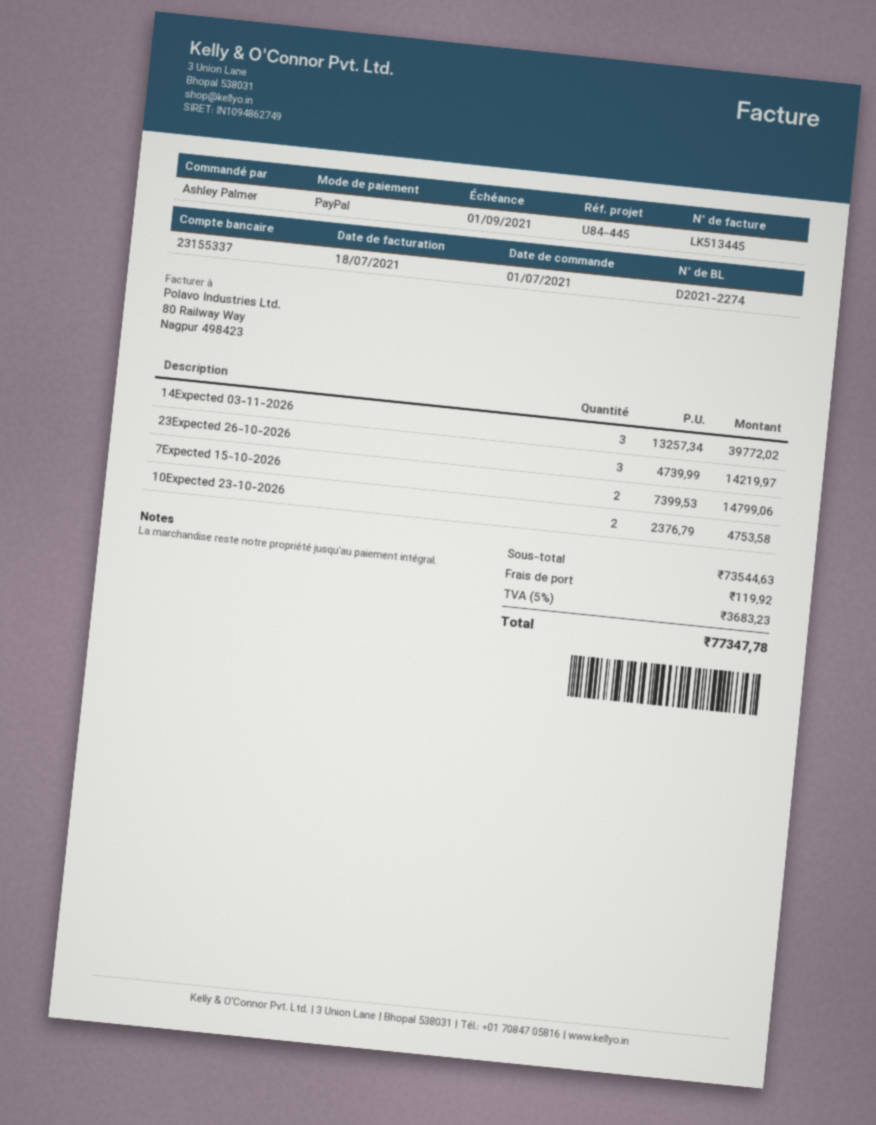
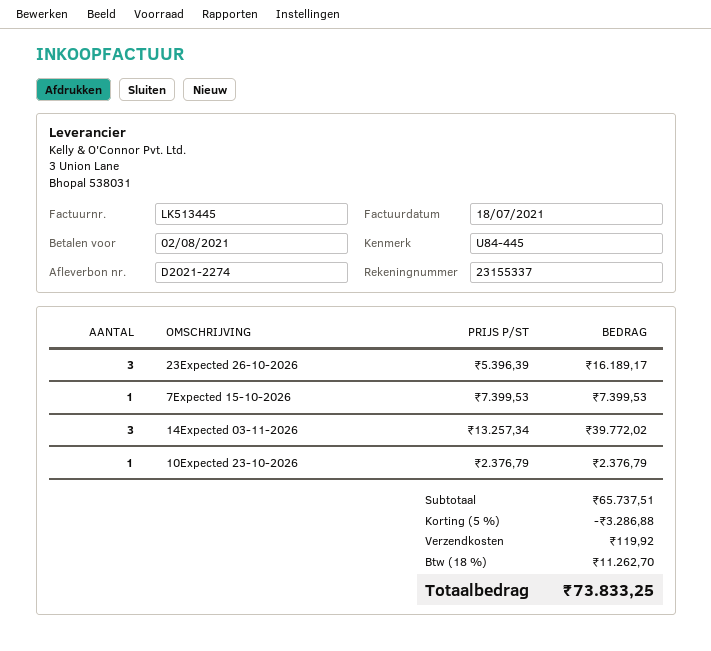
due date: 2021-09-01 -> 2021-08-02
23Expected 26-10-2026: 3 x 4739.99 = 14219.97 -> 3 x 5396.39 = 16189.17
7Expected 15-10-2026: 2 x 7399.53 = 14799.06 -> 1 x 7399.53 = 7399.53
10Expected 23-10-2026: 2 x 2376.79 = 4753.58 -> 1 x 2376.79 = 2376.79
subtotal: 73544.63 -> 65737.51
discount: none -> 5% = 3286.88
tax: 5% = 3683.23 -> 18% = 11262.70
total: 77347.78 -> 73833.25

